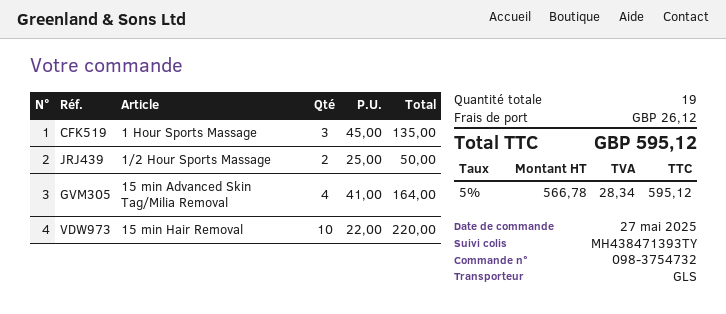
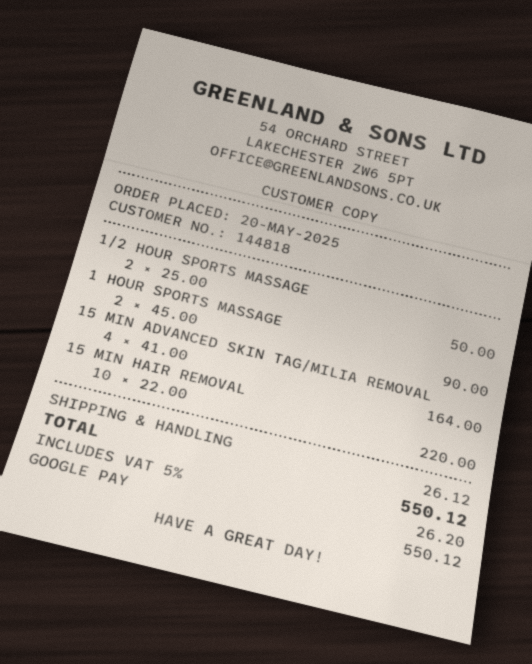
order date: 2025-05-27 -> 2025-05-20
1 Hour Sports Massage: 3 x 45.00 = 135.00 -> 2 x 45.00 = 90.00
tax: 5% = 28.34 -> 5% = 26.20
total: 595.12 -> 550.12

